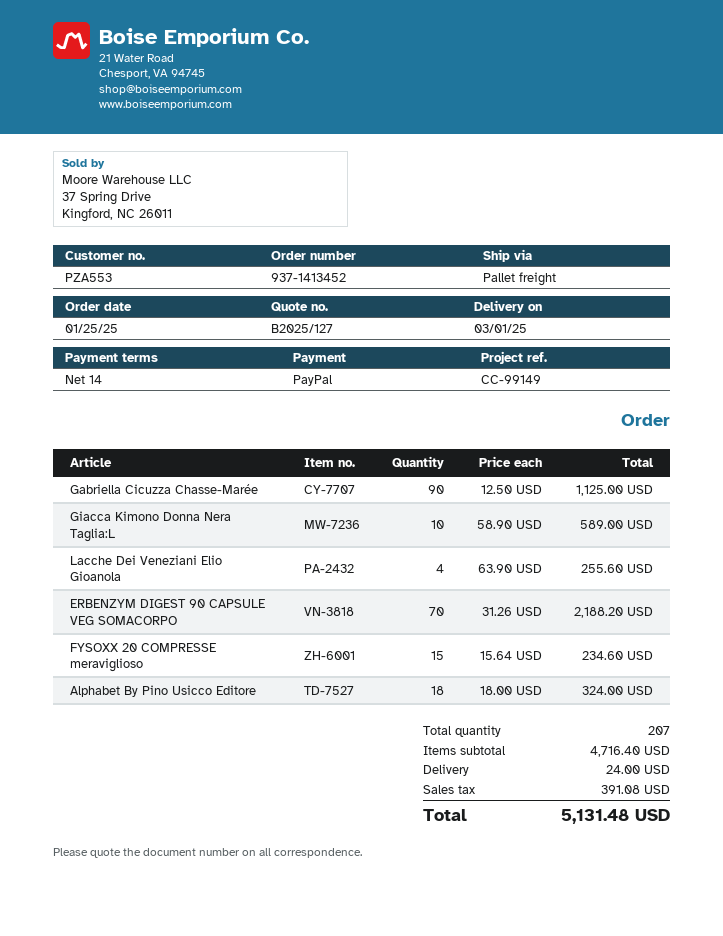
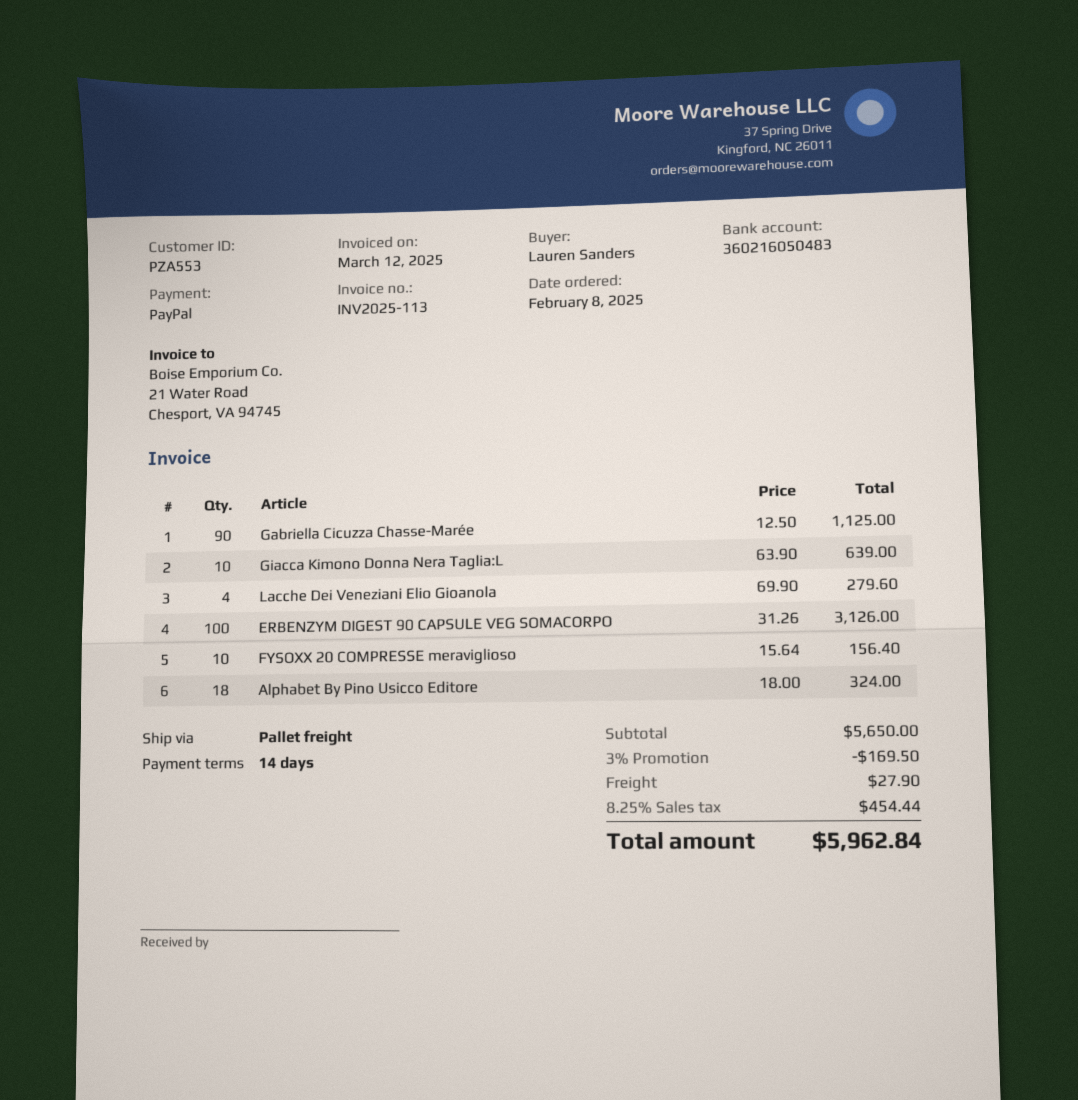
order date: 2025-01-25 -> 2025-02-08
Giacca Kimono Donna Nera Taglia:L: 10 x 58.90 = 589.00 -> 10 x 63.90 = 639.00
Lacche Dei Veneziani Elio Gioanola: 4 x 63.90 = 255.60 -> 4 x 69.90 = 279.60
ERBENZYM DIGEST 90 CAPSULE VEG SOMACORPO: 70 x 31.26 = 2188.20 -> 100 x 31.26 = 3126.00
FYSOXX 20 COMPRESSE meraviglioso: 15 x 15.64 = 234.60 -> 10 x 15.64 = 156.40
subtotal: 4716.40 -> 5650.00
discount: none -> 3% = 169.50
shipping: 24.00 -> 27.90
tax: 391.08 -> 454.44
total: 5131.48 -> 5962.84

